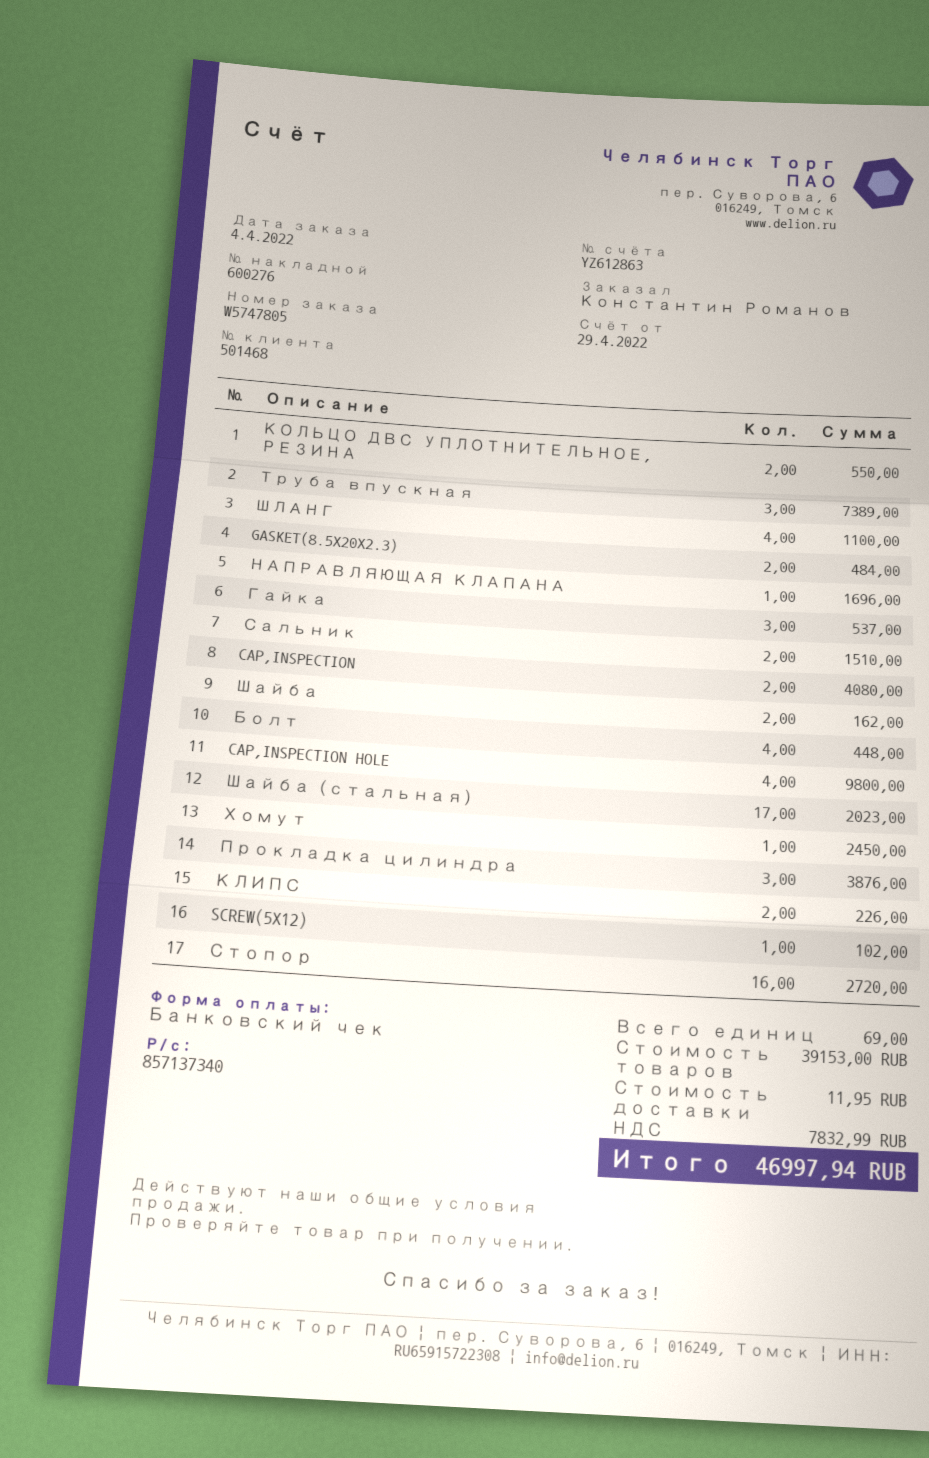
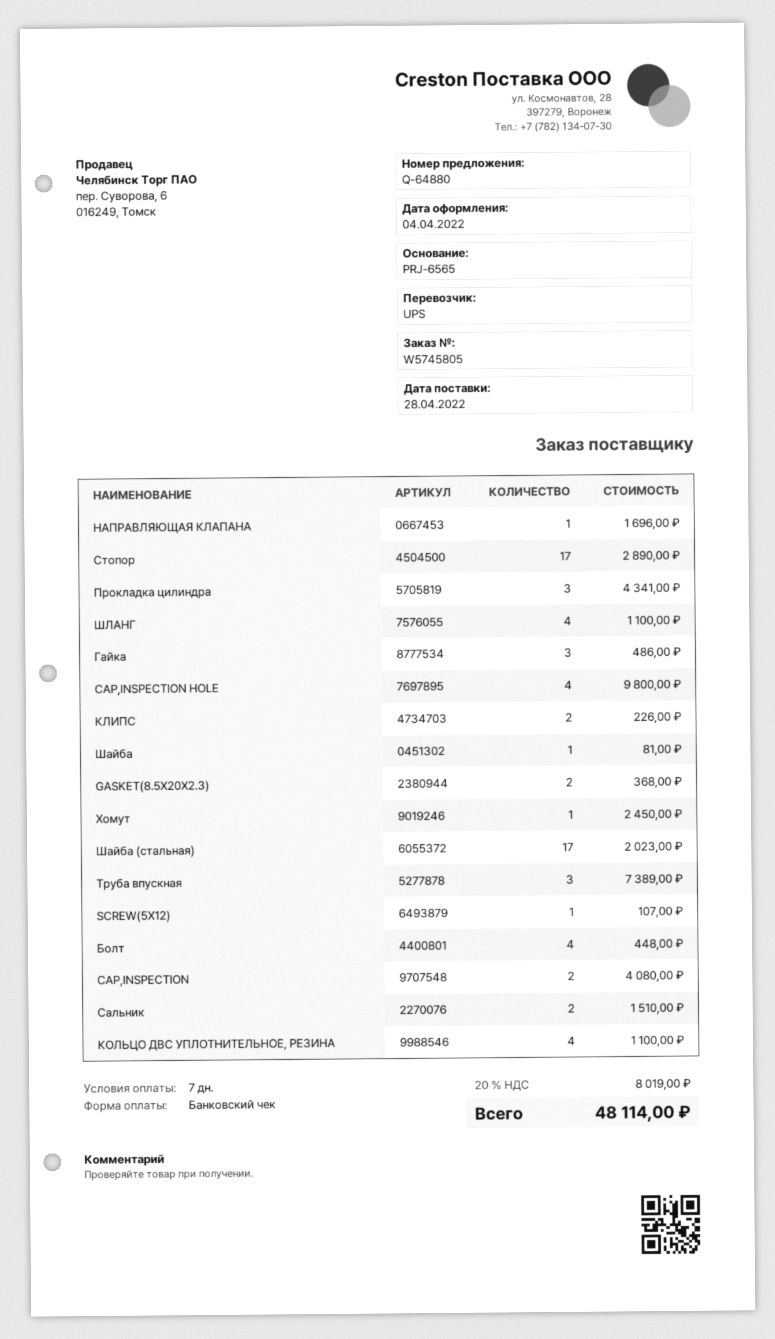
order number: W5747805 -> W5745805
КОЛЬЦО ДВС УПЛОТНИТЕЛЬНОЕ, РЕЗИНА: 2 for 550.00 -> 4 for 1100.00
GASKET(8.5X20X2.3): 2 for 484.00 -> 2 for 368.00
Гайка: 3 for 537.00 -> 3 for 486.00
Шайба: 2 for 162.00 -> 1 for 81.00
Прокладка цилиндра: 3 for 3876.00 -> 3 for 4341.00
SCREW(5X12): 1 for 102.00 -> 1 for 107.00
Стопор: 16 for 2720.00 -> 17 for 2890.00
shipping: 11.95 -> none
tax: 7832.99 -> 8019.00
total: 46997.94 -> 48114.00

